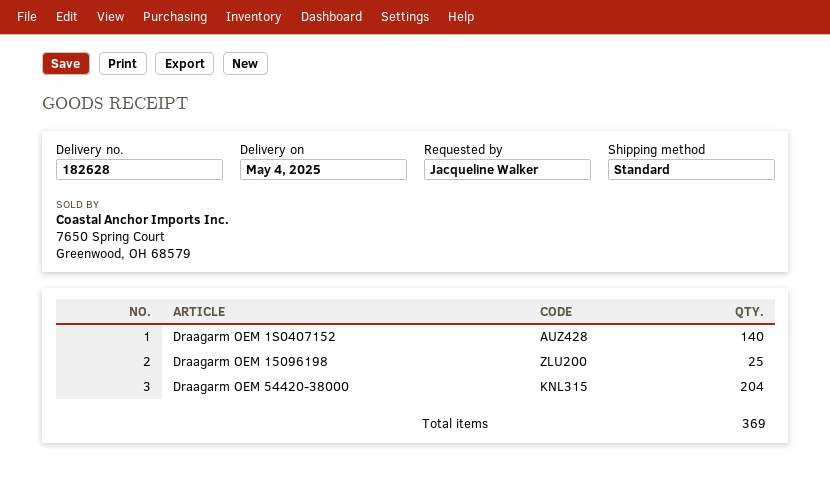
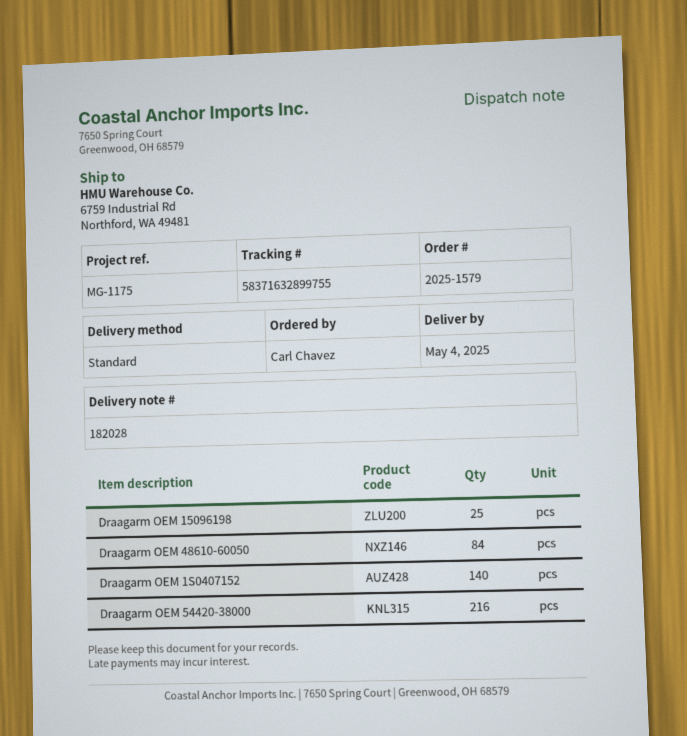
delivery note number: 182628 -> 182028
ordered by: Jacqueline Walker -> Carl Chavez
Draagarm OEM 54420-38000: 204 -> 216
Draagarm OEM 48610-60050: none -> 84

